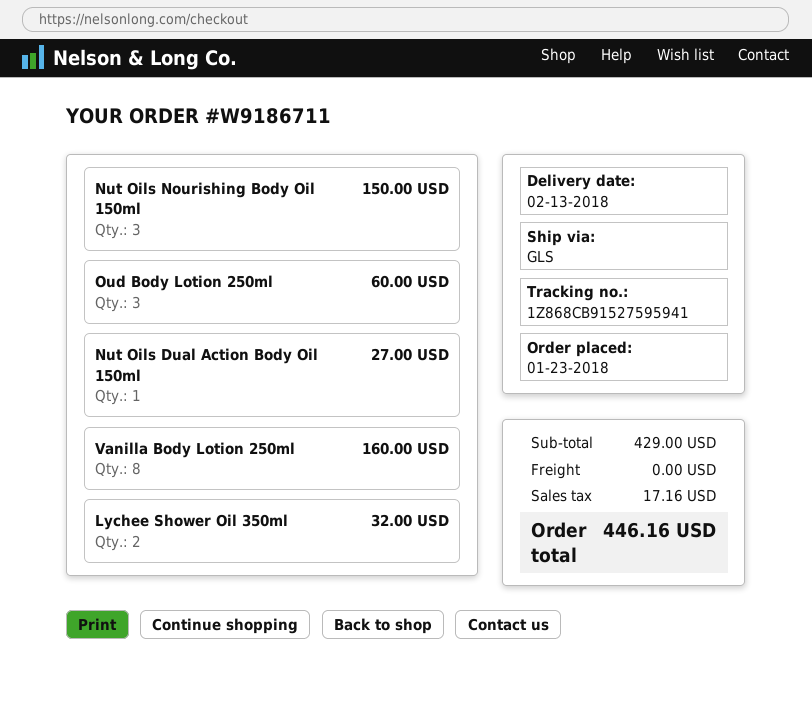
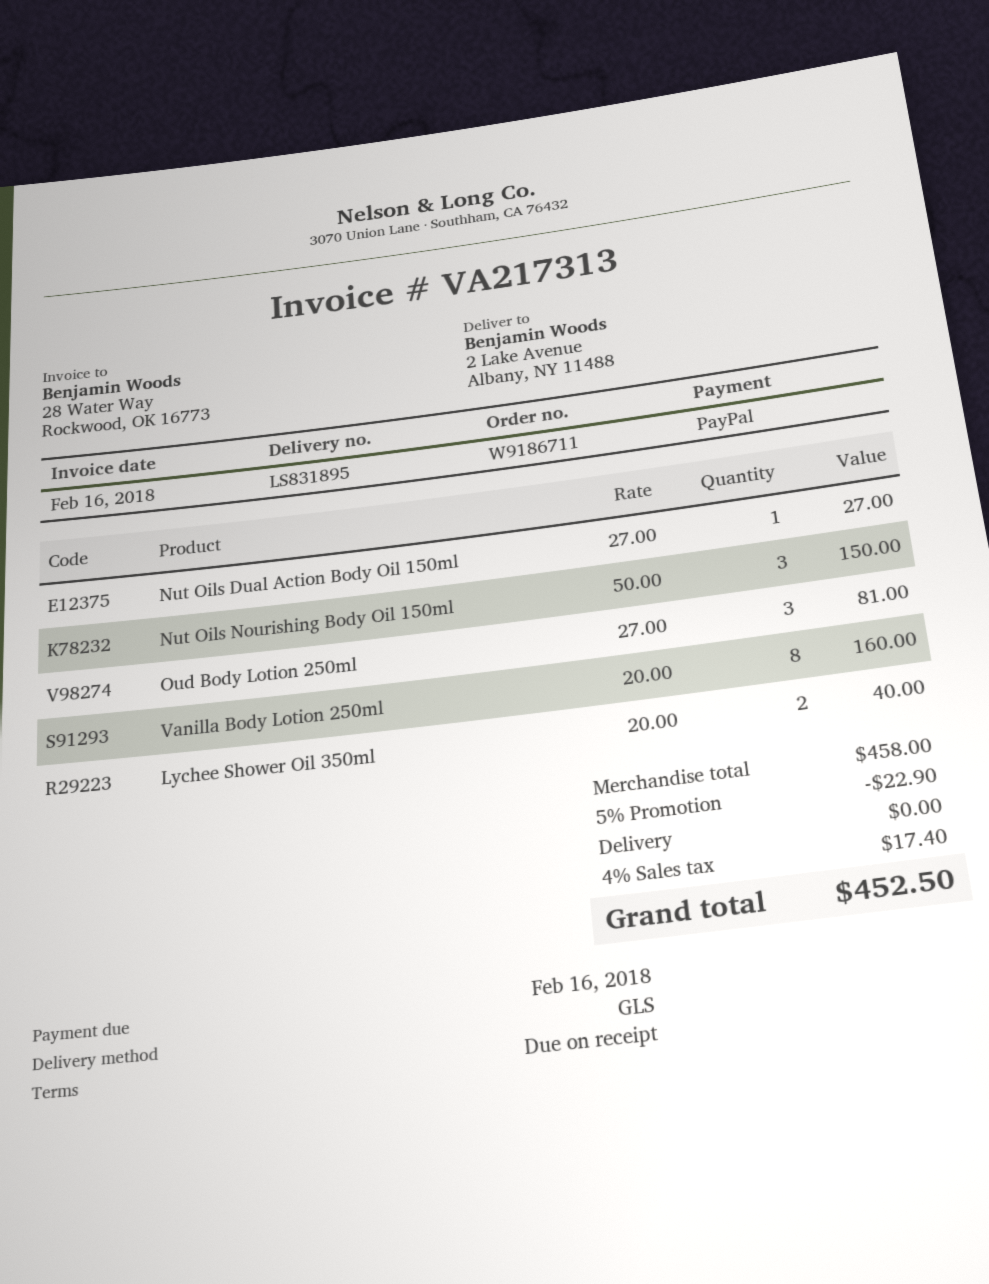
Oud Body Lotion 250ml: 3 for 60.00 -> 3 for 81.00
Lychee Shower Oil 350ml: 2 for 32.00 -> 2 for 40.00
subtotal: 429.00 -> 458.00
discount: none -> 5% = 22.90
tax: 17.16 -> 17.40
total: 446.16 -> 452.50

